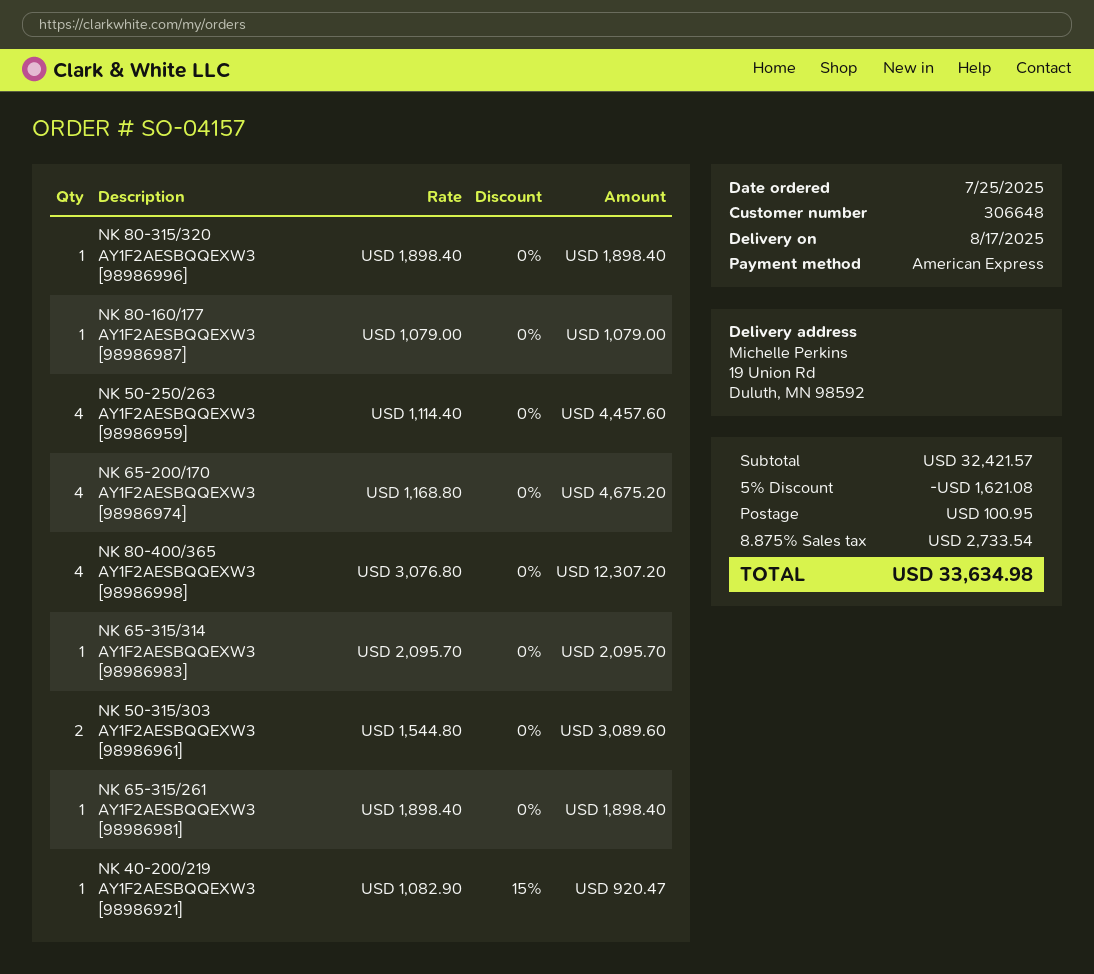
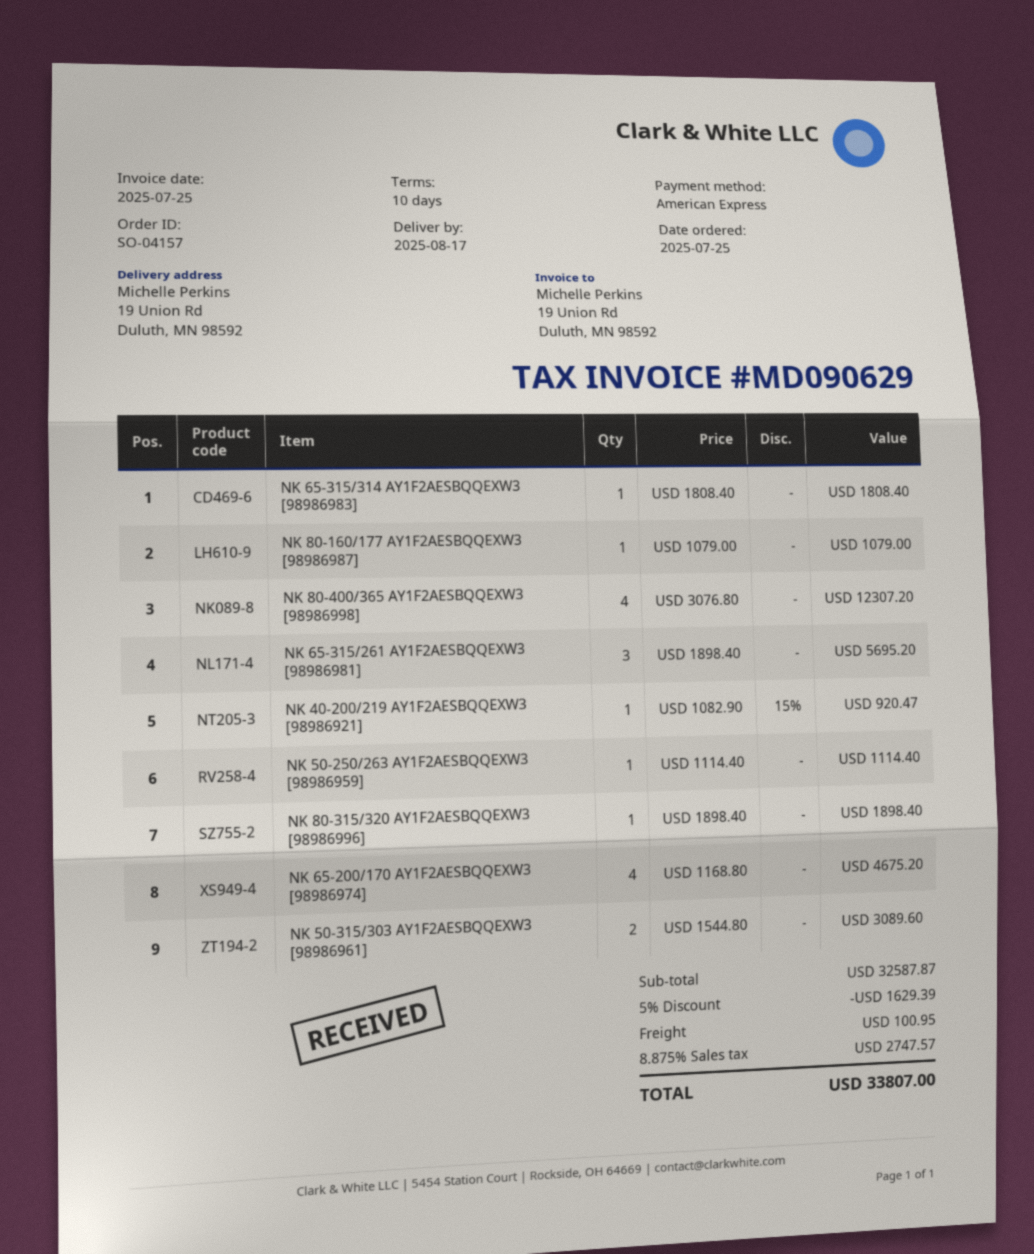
NK 50-250/263 AY1F2AESBQQEXW3 [98986959]: 4 x 1114.40 = 4457.60 -> 1 x 1114.40 = 1114.40
NK 65-315/314 AY1F2AESBQQEXW3 [98986983]: 1 x 2095.70 = 2095.70 -> 1 x 1808.40 = 1808.40
NK 65-315/261 AY1F2AESBQQEXW3 [98986981]: 1 x 1898.40 = 1898.40 -> 3 x 1898.40 = 5695.20
subtotal: 32421.57 -> 32587.87
discount: 5% = 1621.08 -> 5% = 1629.39
tax: 8.875% = 2733.54 -> 8.875% = 2747.57
total: 33634.98 -> 33807.00

